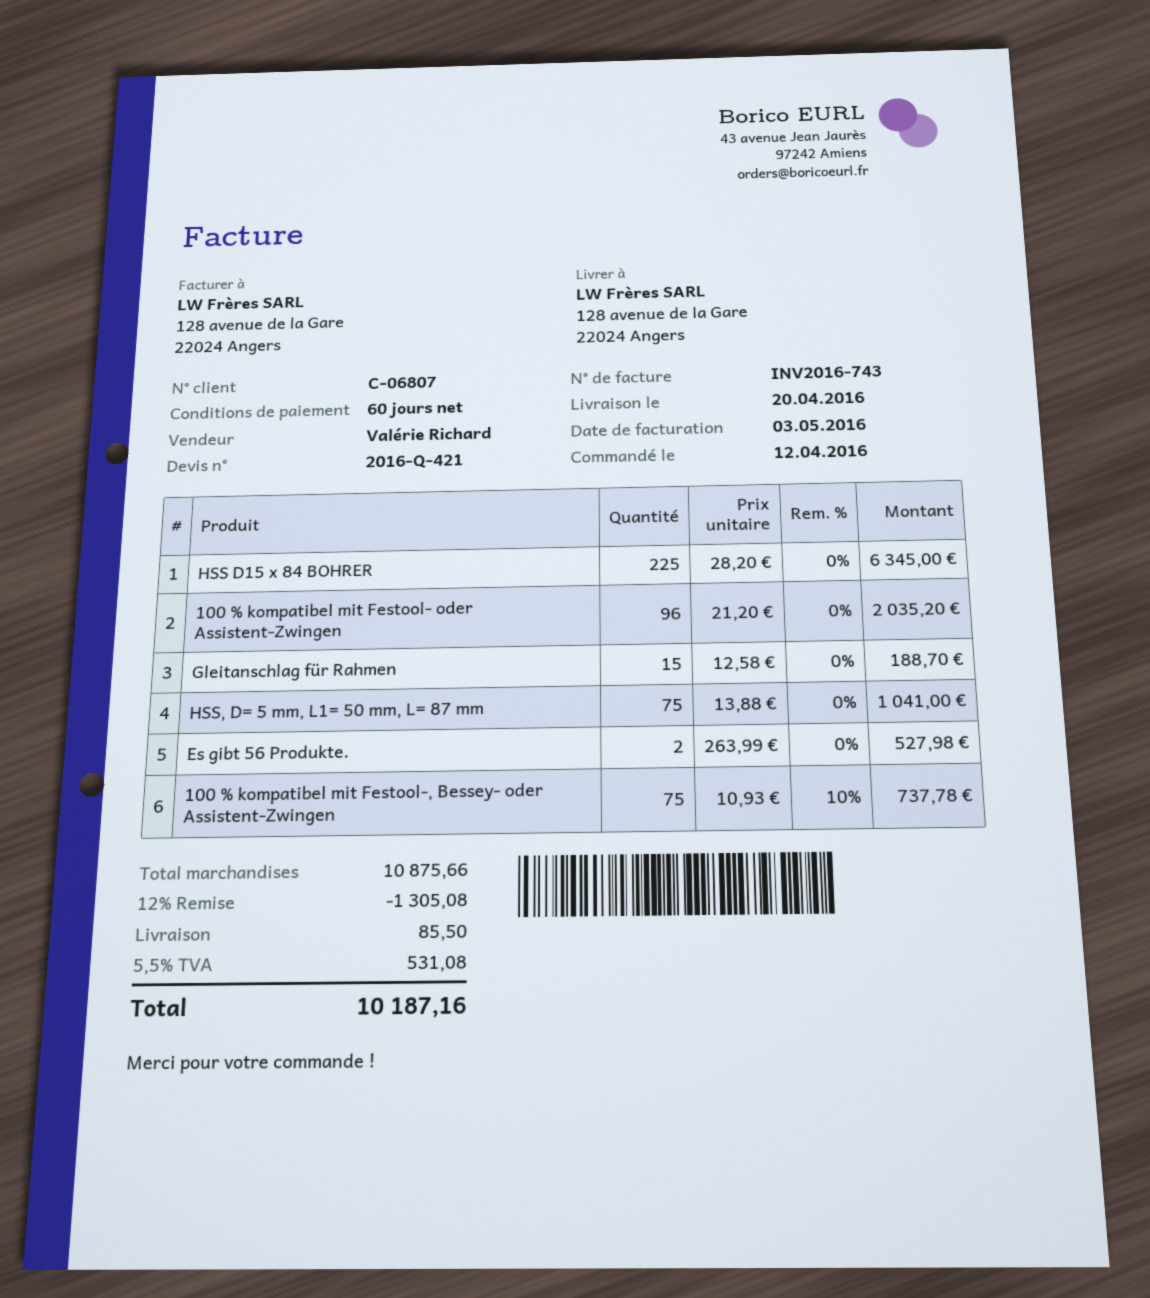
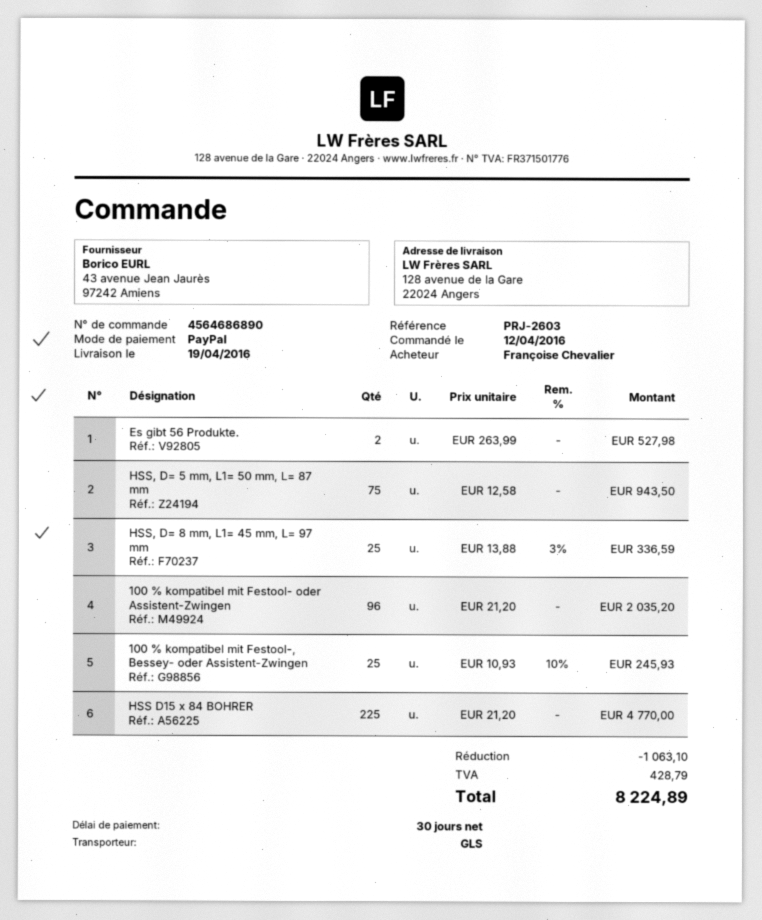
delivery date: 2016-04-20 -> 2016-04-19
payment terms: 60 days -> 30 days
HSS D15 x 84 BOHRER: 225 x 28.20 = 6345.00 -> 225 x 21.20 = 4770.00
Gleitanschlag für Rahmen: 15 x 12.58 = 188.70 -> none
HSS, D= 5 mm, L1= 50 mm, L= 87 mm: 75 x 13.88 = 1041.00 -> 75 x 12.58 = 943.50
100 % kompatibel mit Festool-, Bessey- oder Assistent-Zwingen: 75 x 10.93 - 10% = 737.78 -> 25 x 10.93 - 10% = 245.93
HSS, D= 8 mm, L1= 45 mm, L= 97 mm: none -> 25 x 13.88 - 3% = 336.59
discount: 1305.08 -> 1063.10
shipping: 85.50 -> none
tax: 531.08 -> 428.79
total: 10187.16 -> 8224.89

